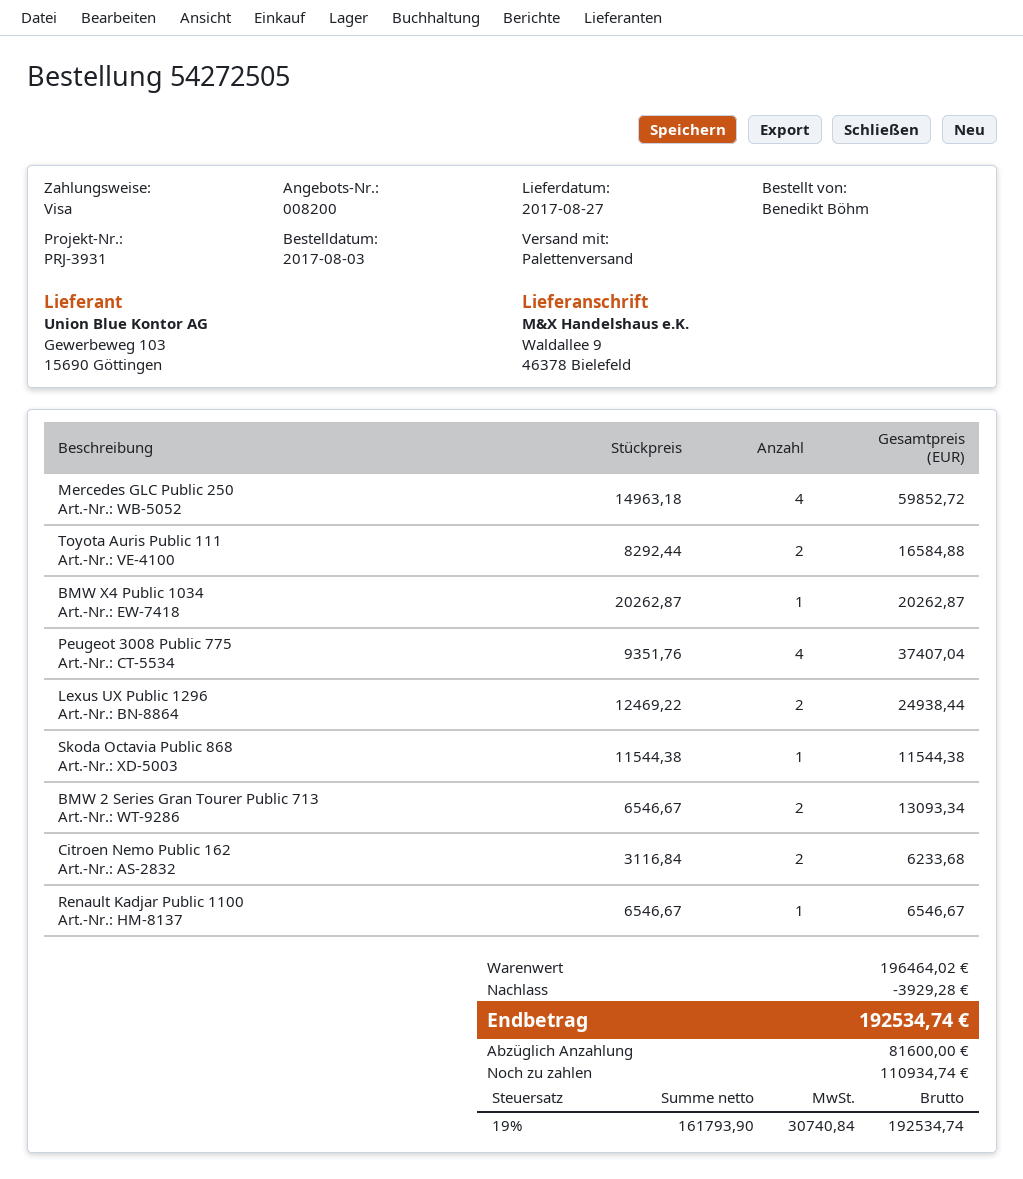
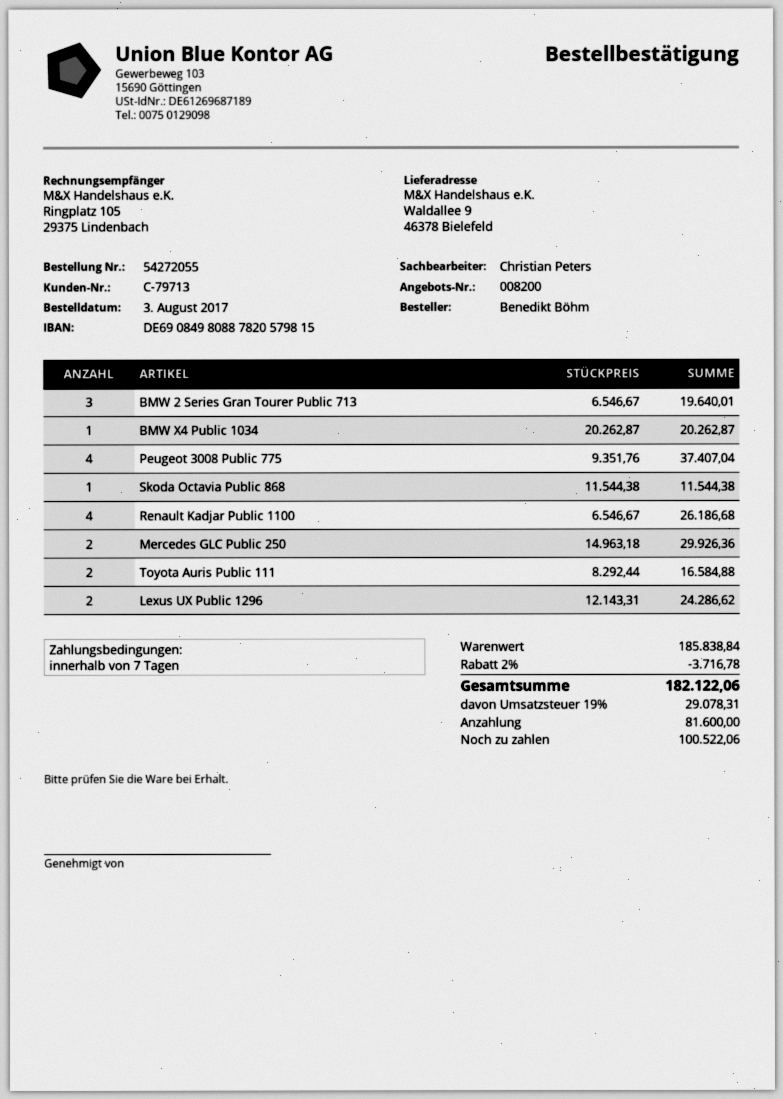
order number: 54272505 -> 54272055
Mercedes GLC Public 250: 4 x 14963.18 = 59852.72 -> 2 x 14963.18 = 29926.36
Lexus UX Public 1296: 2 x 12469.22 = 24938.44 -> 2 x 12143.31 = 24286.62
BMW 2 Series Gran Tourer Public 713: 2 x 6546.67 = 13093.34 -> 3 x 6546.67 = 19640.01
Citroen Nemo Public 162: 2 x 3116.84 = 6233.68 -> none
Renault Kadjar Public 1100: 1 x 6546.67 = 6546.67 -> 4 x 6546.67 = 26186.68
subtotal: 196464.02 -> 185838.84
discount: 3929.28 -> 3716.78
tax: 19% = 30740.84 -> 19% = 29078.31
total: 192534.74 -> 182122.06
balance: 110934.74 -> 100522.06

